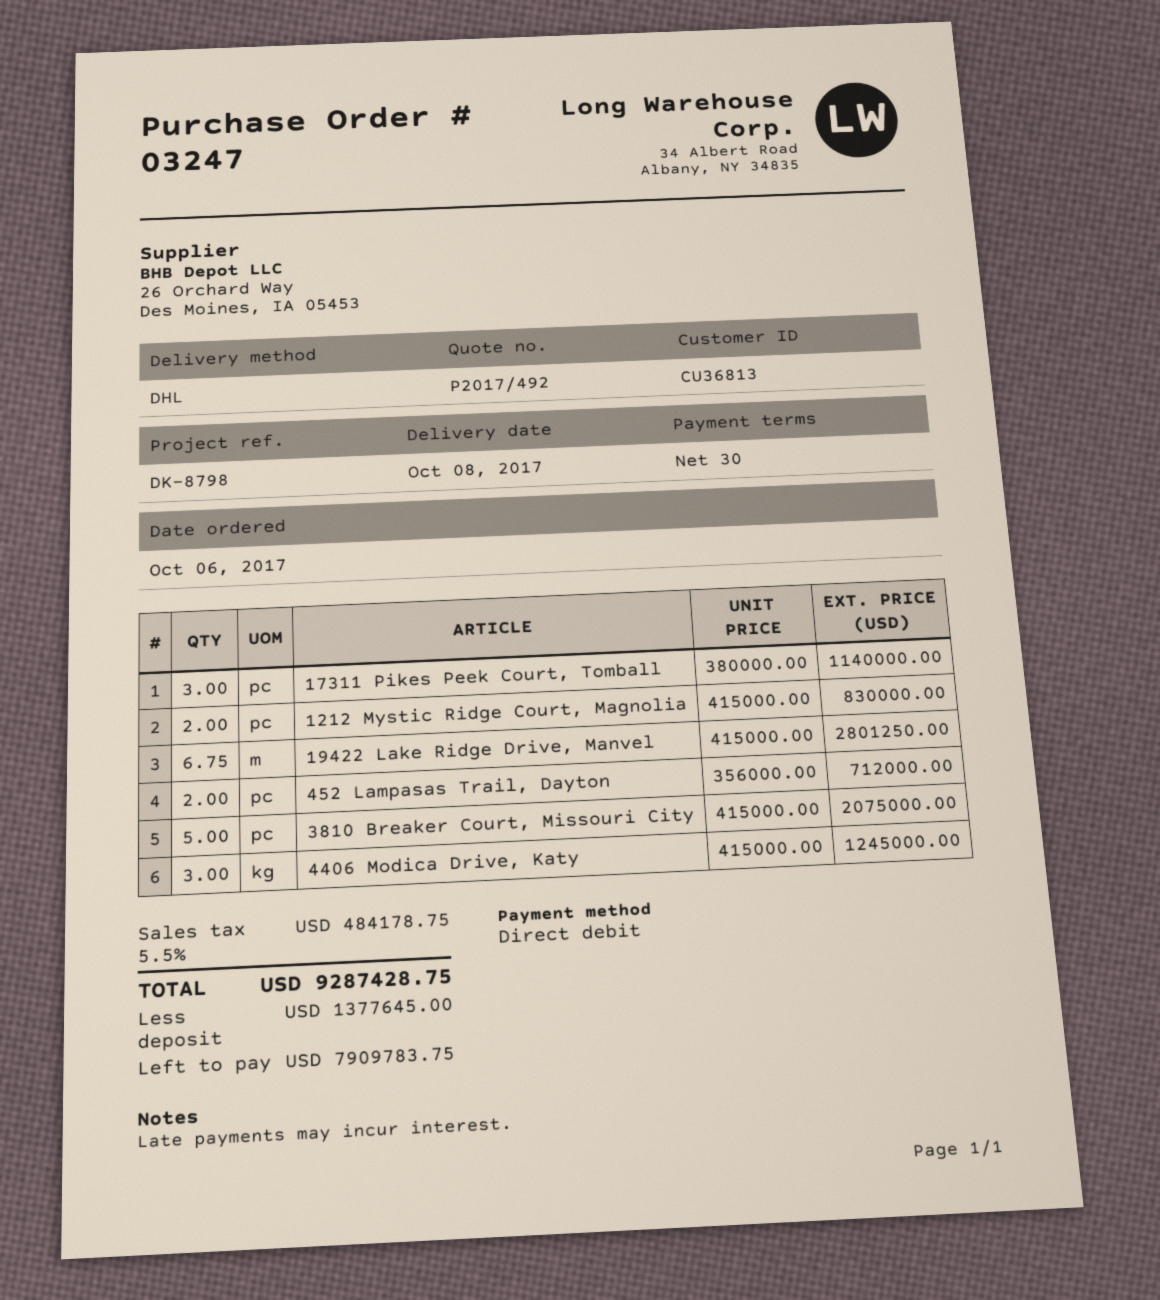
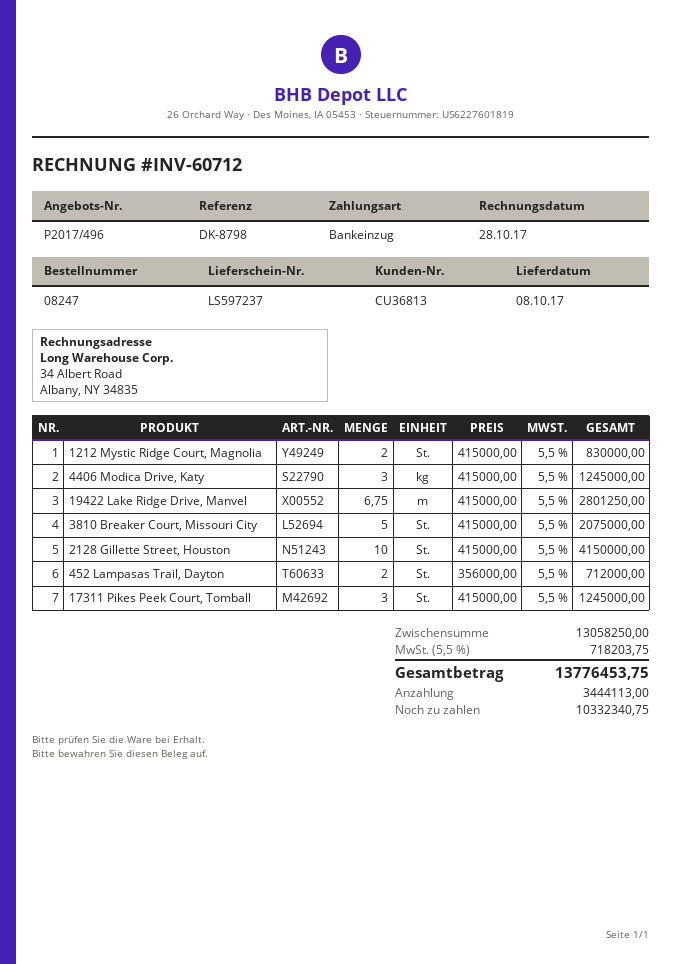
quote number: P2017/492 -> P2017/496
order number: 03247 -> 08247
17311 Pikes Peek Court, Tomball: 3 x 380000.00 = 1140000.00 -> 3 x 415000.00 = 1245000.00
2128 Gillette Street, Houston: none -> 10 x 415000.00 = 4150000.00
tax: 5.5% = 484178.75 -> 5.5% = 718203.75
total: 9287428.75 -> 13776453.75
deposit: 1377645.00 -> 3444113.00
balance: 7909783.75 -> 10332340.75

